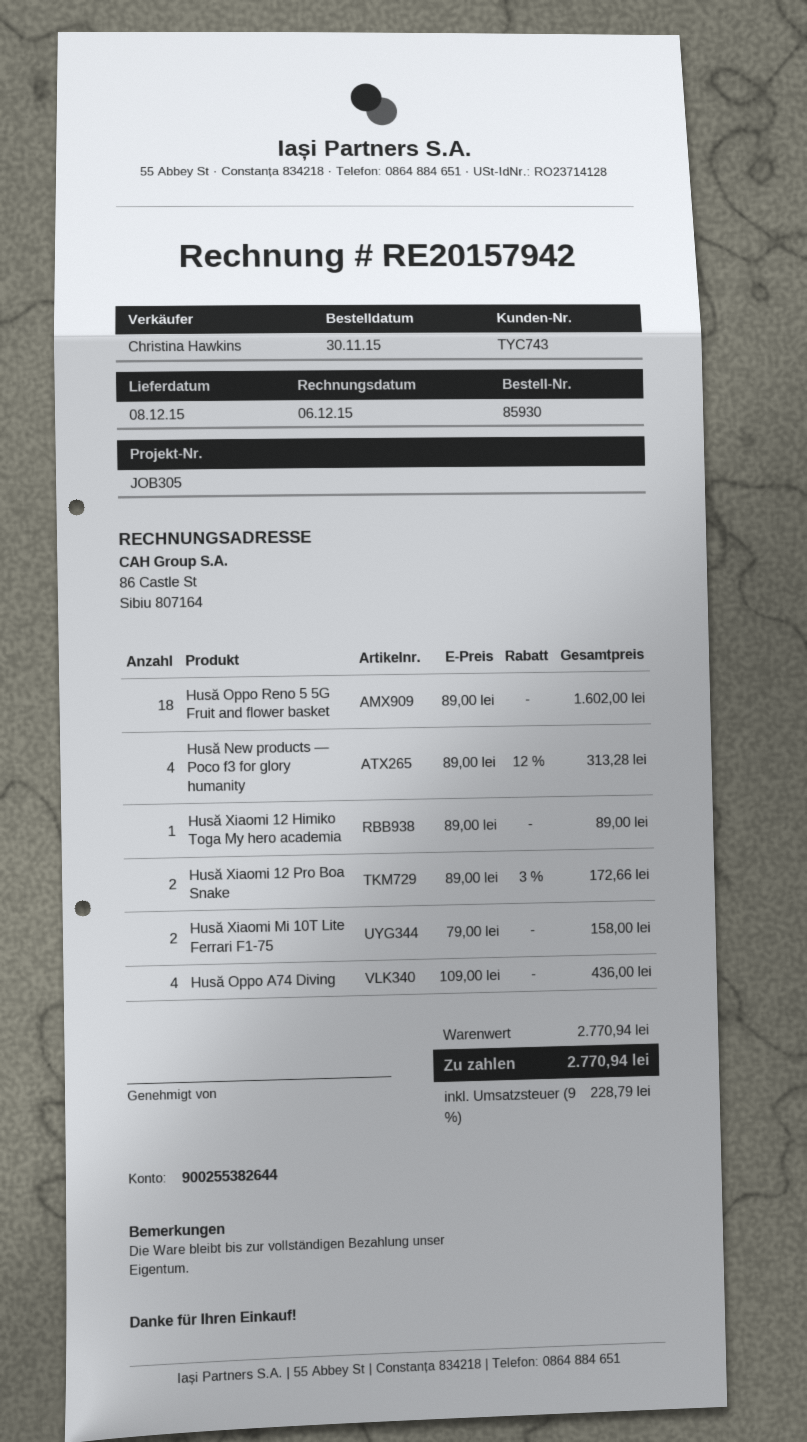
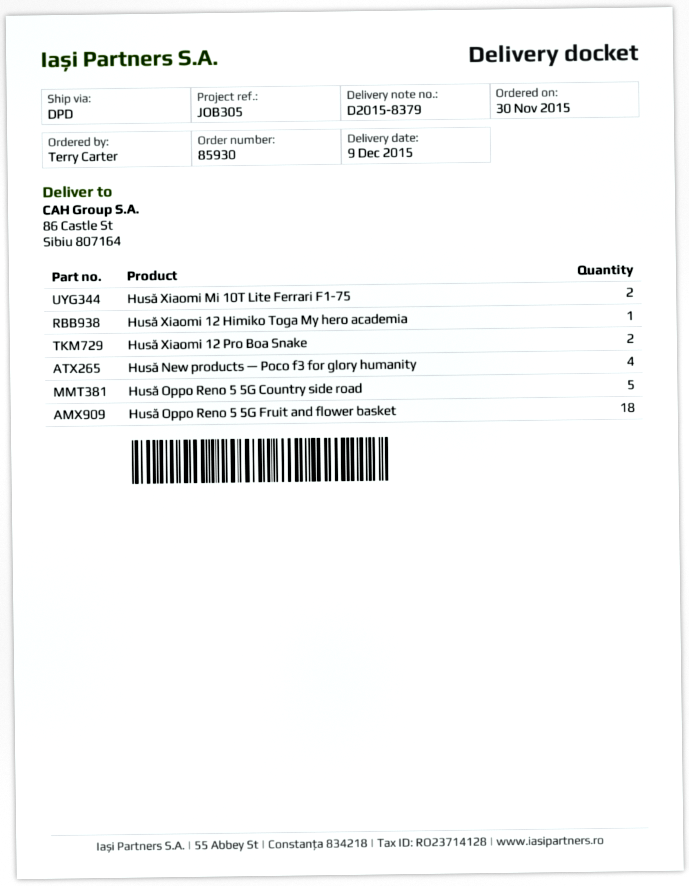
delivery date: 2015-12-08 -> 2015-12-09
Husă Oppo A74 Diving: 4 -> none
Husă Oppo Reno 5 5G Country side road: none -> 5

